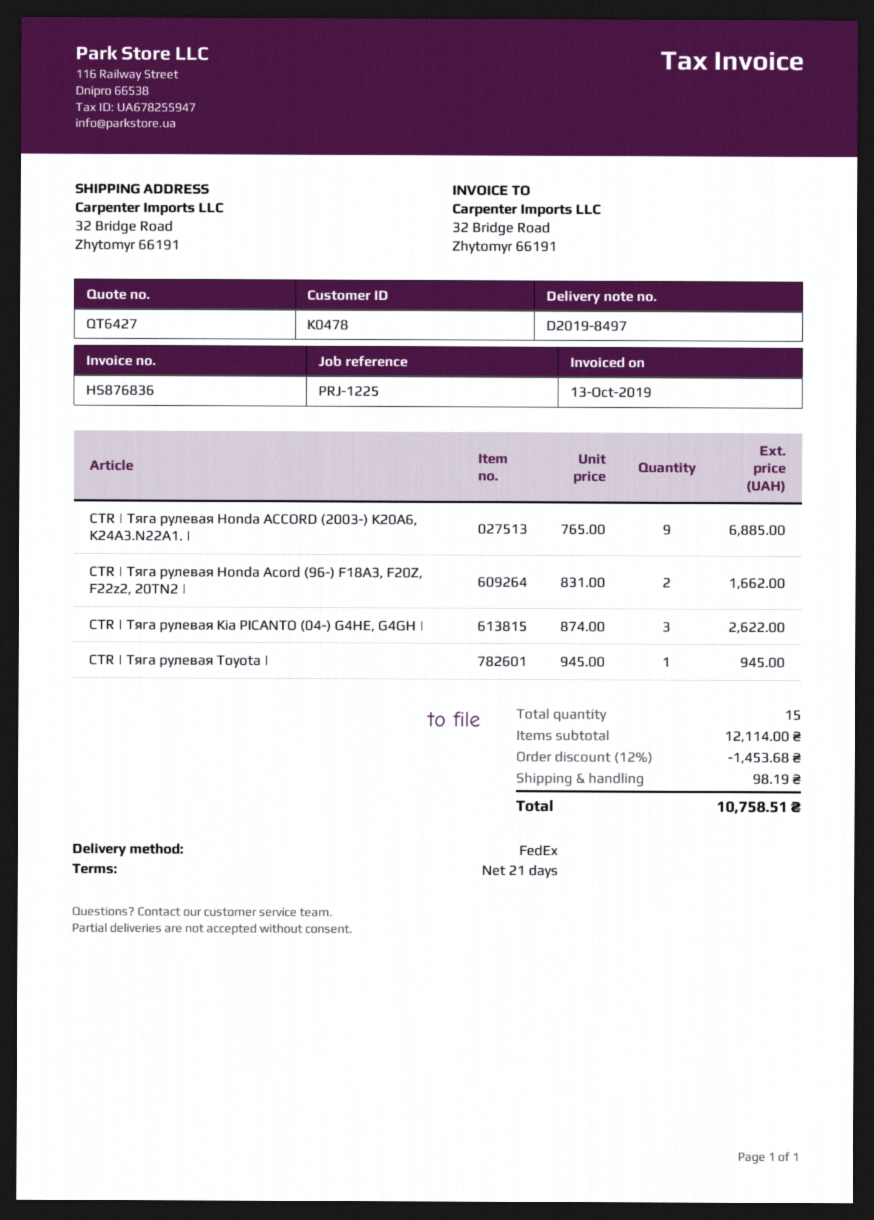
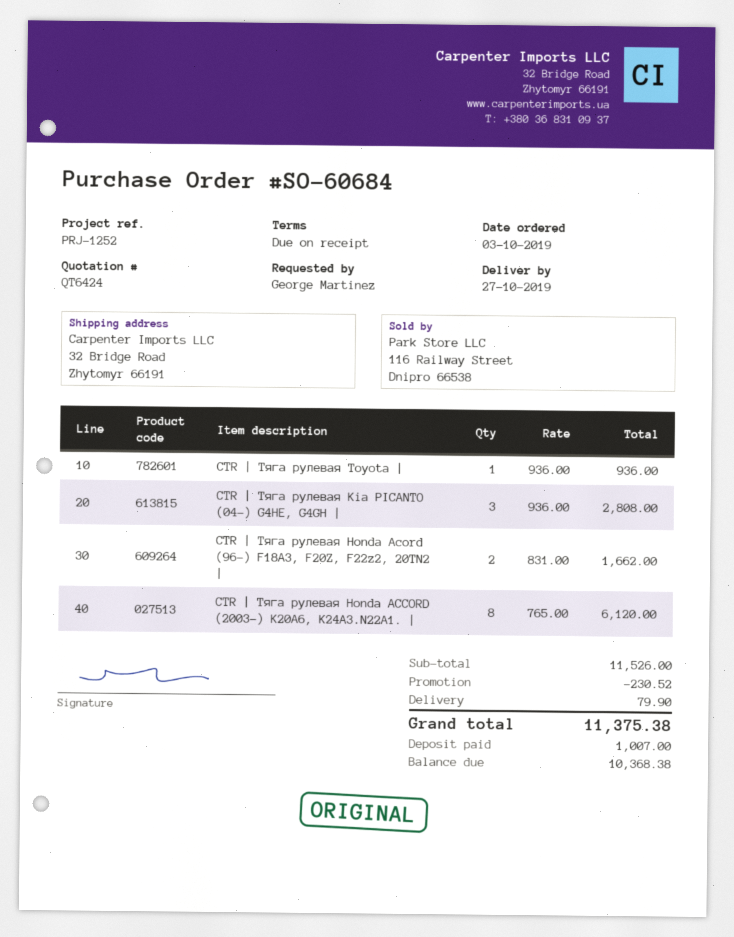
quote number: QT6427 -> QT6424
payment terms: 21 days -> on receipt
reference: PRJ-1225 -> PRJ-1252
CTR | Тяга рулевая Honda ACCORD (2003-) K20A6, K24A3.N22A1. |: 9 x 765.00 = 6885.00 -> 8 x 765.00 = 6120.00
CTR | Тяга рулевая Kia PICANTO (04-) G4HE, G4GH |: 3 x 874.00 = 2622.00 -> 3 x 936.00 = 2808.00
CTR | Тяга рулевая Toyota |: 1 x 945.00 = 945.00 -> 1 x 936.00 = 936.00
subtotal: 12114.00 -> 11526.00
discount: 1453.68 -> 230.52
shipping: 98.19 -> 79.90
total: 10758.51 -> 11375.38

